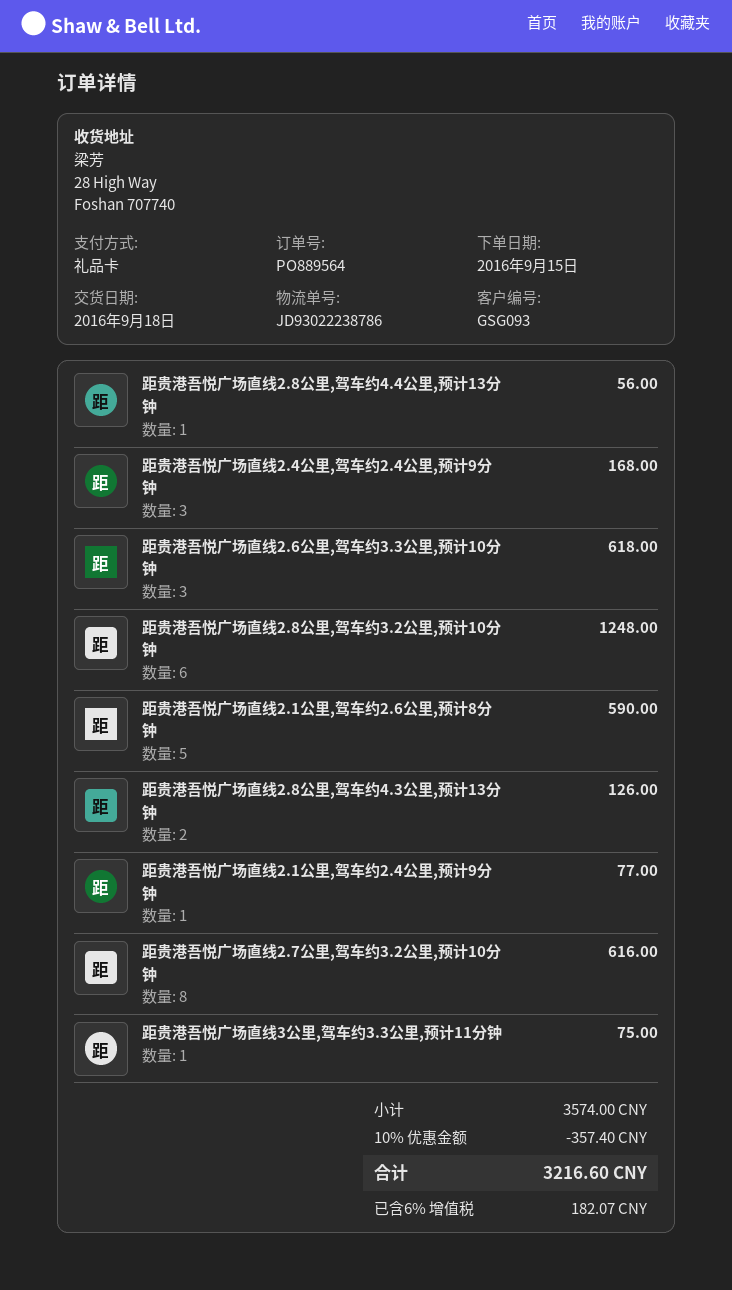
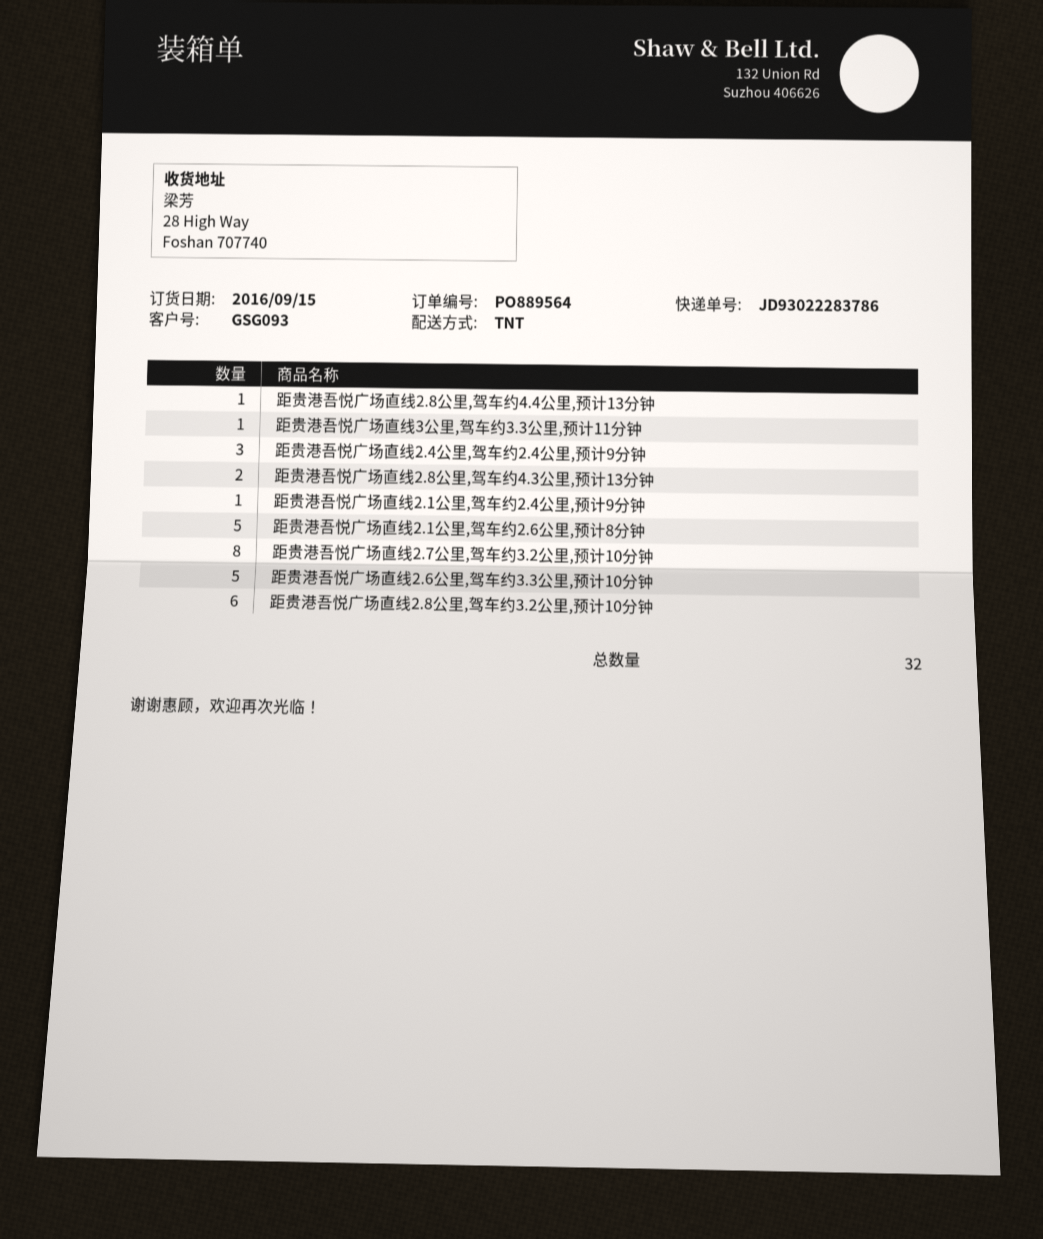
tracking number: JD93022238786 -> JD93022283786
距贵港吾悦广场直线2.6公里,驾车约3.3公里,预计10分钟: 3 -> 5

